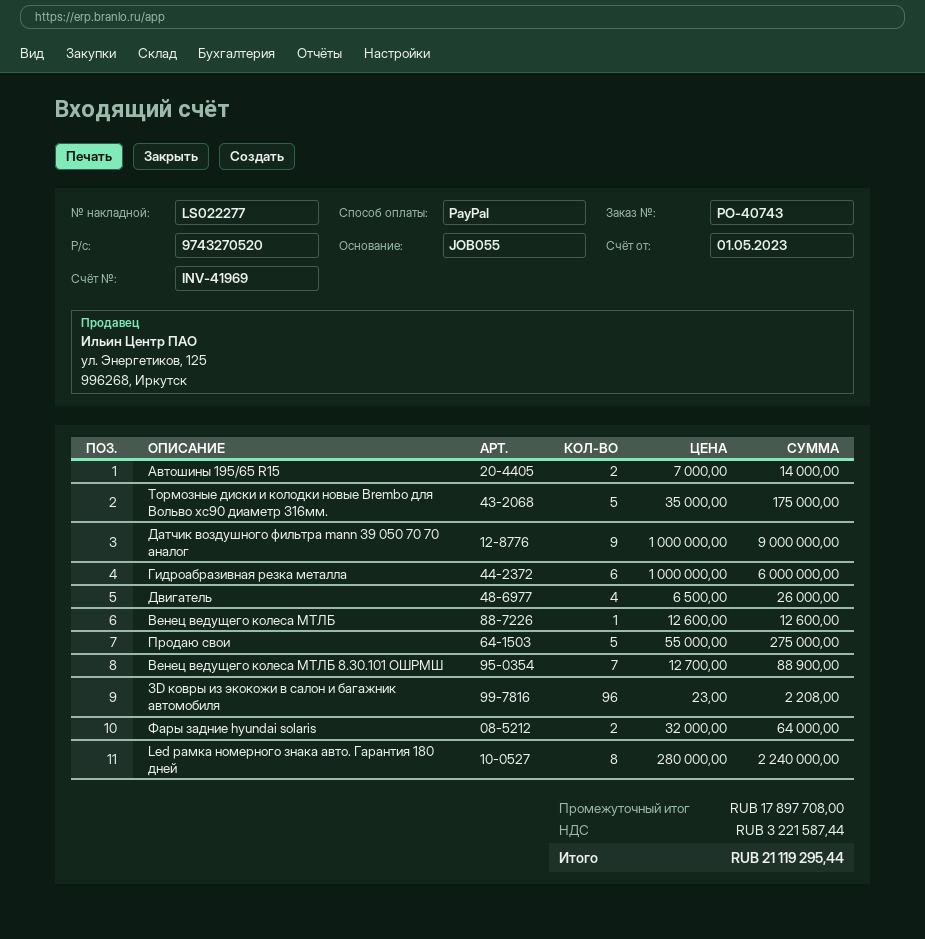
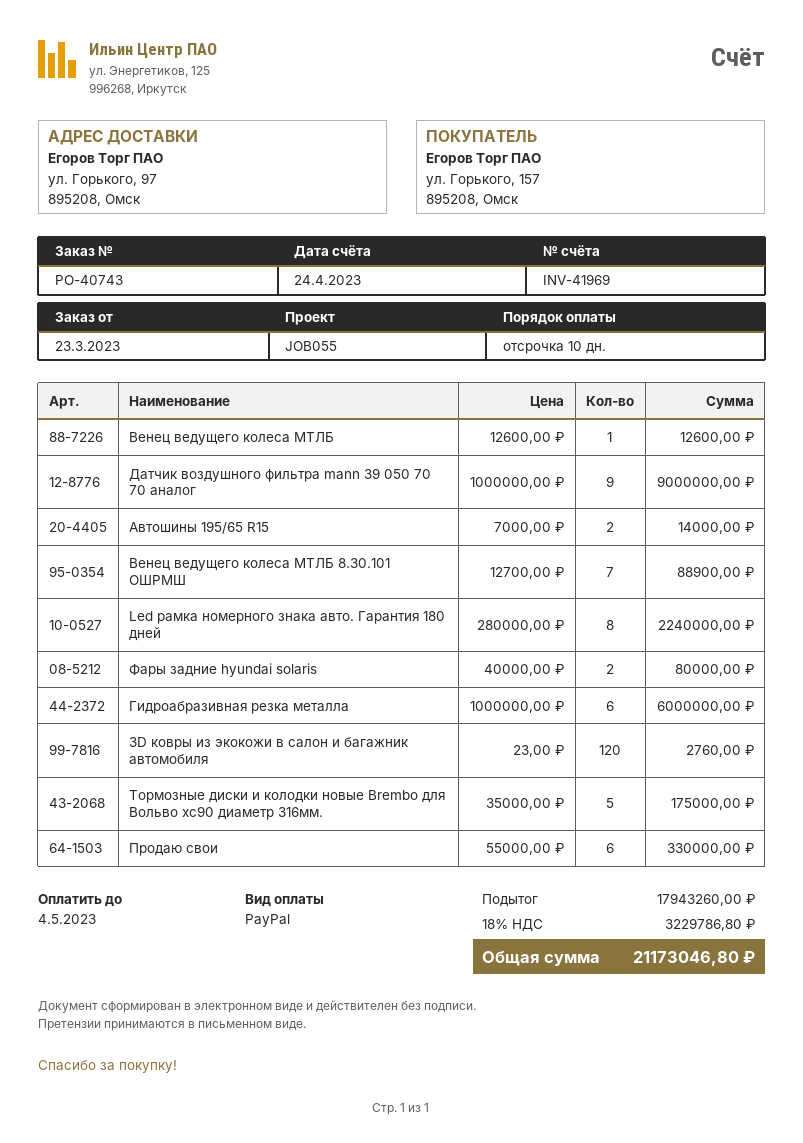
invoice date: 2023-05-01 -> 2023-04-24
Двигатель: 4 x 6500.00 = 26000.00 -> none
Продаю свои: 5 x 55000.00 = 275000.00 -> 6 x 55000.00 = 330000.00
3D ковры из экокожи в салон и багажник автомобиля: 96 x 23.00 = 2208.00 -> 120 x 23.00 = 2760.00
Фары задние hyundai solaris: 2 x 32000.00 = 64000.00 -> 2 x 40000.00 = 80000.00
subtotal: 17897708.00 -> 17943260.00
tax: 3221587.44 -> 3229786.80
total: 21119295.44 -> 21173046.80

